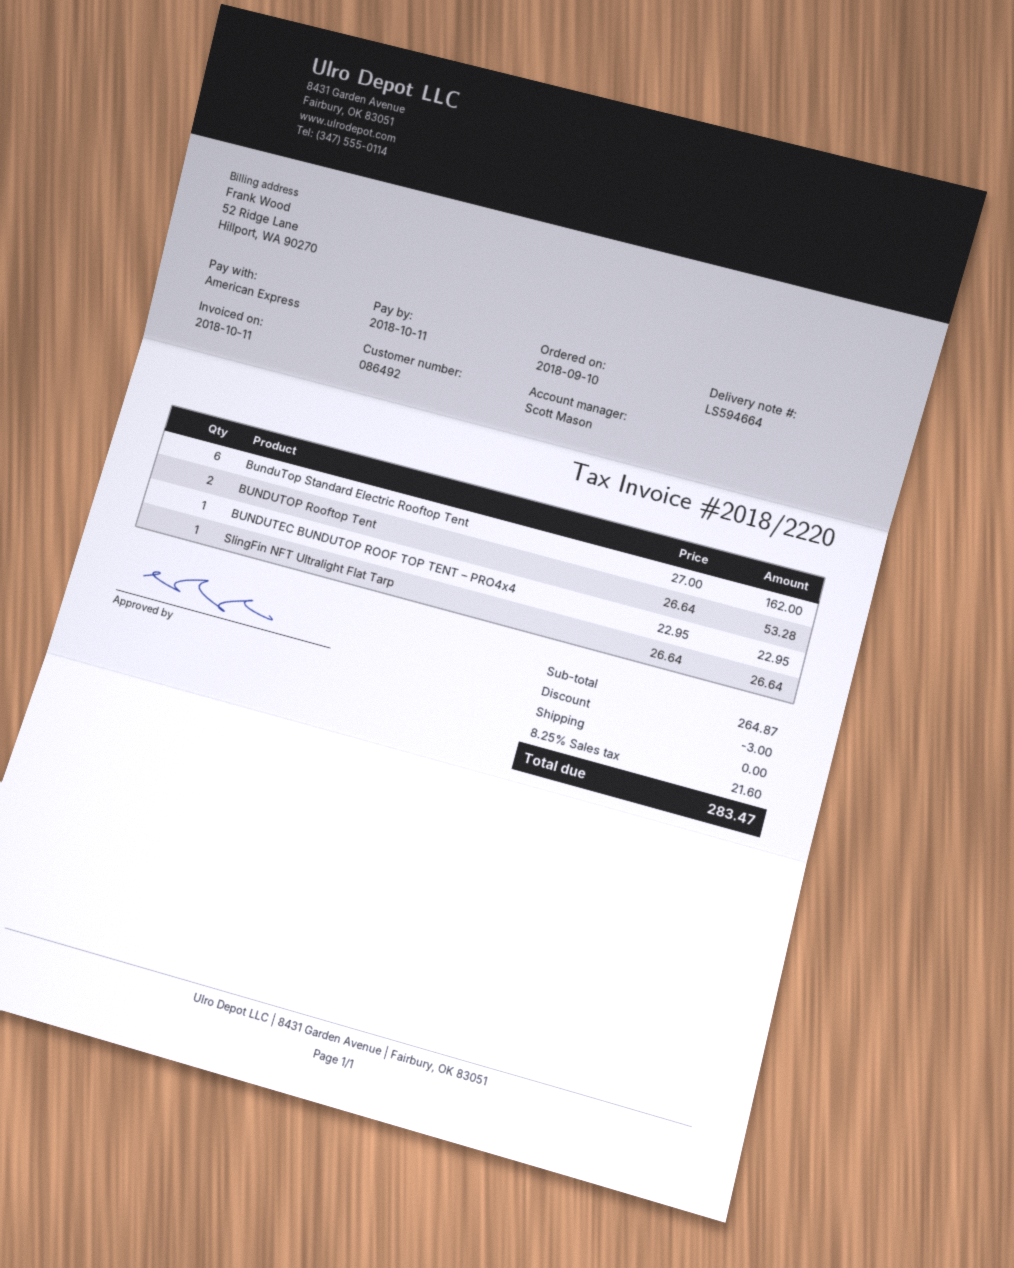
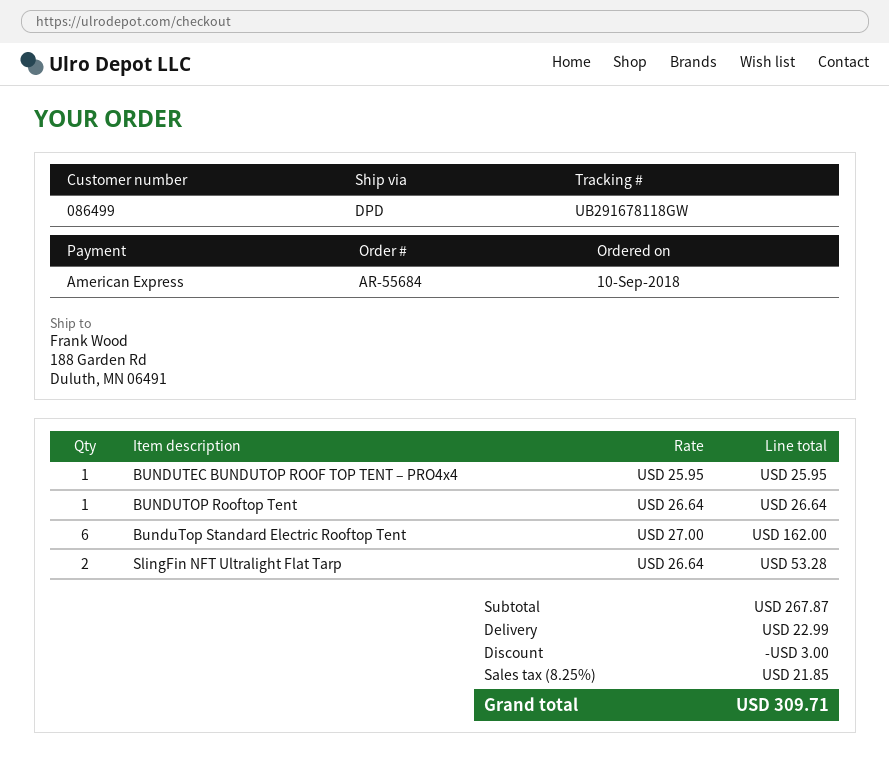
customer number: 086492 -> 086499
BUNDUTOP Rooftop Tent: 2 x 26.64 = 53.28 -> 1 x 26.64 = 26.64
BUNDUTEC BUNDUTOP ROOF TOP TENT – PRO4x4: 1 x 22.95 = 22.95 -> 1 x 25.95 = 25.95
SlingFin NFT Ultralight Flat Tarp: 1 x 26.64 = 26.64 -> 2 x 26.64 = 53.28
subtotal: 264.87 -> 267.87
shipping: 0.00 -> 22.99
tax: 8.25% = 21.60 -> 8.25% = 21.85
total: 283.47 -> 309.71

